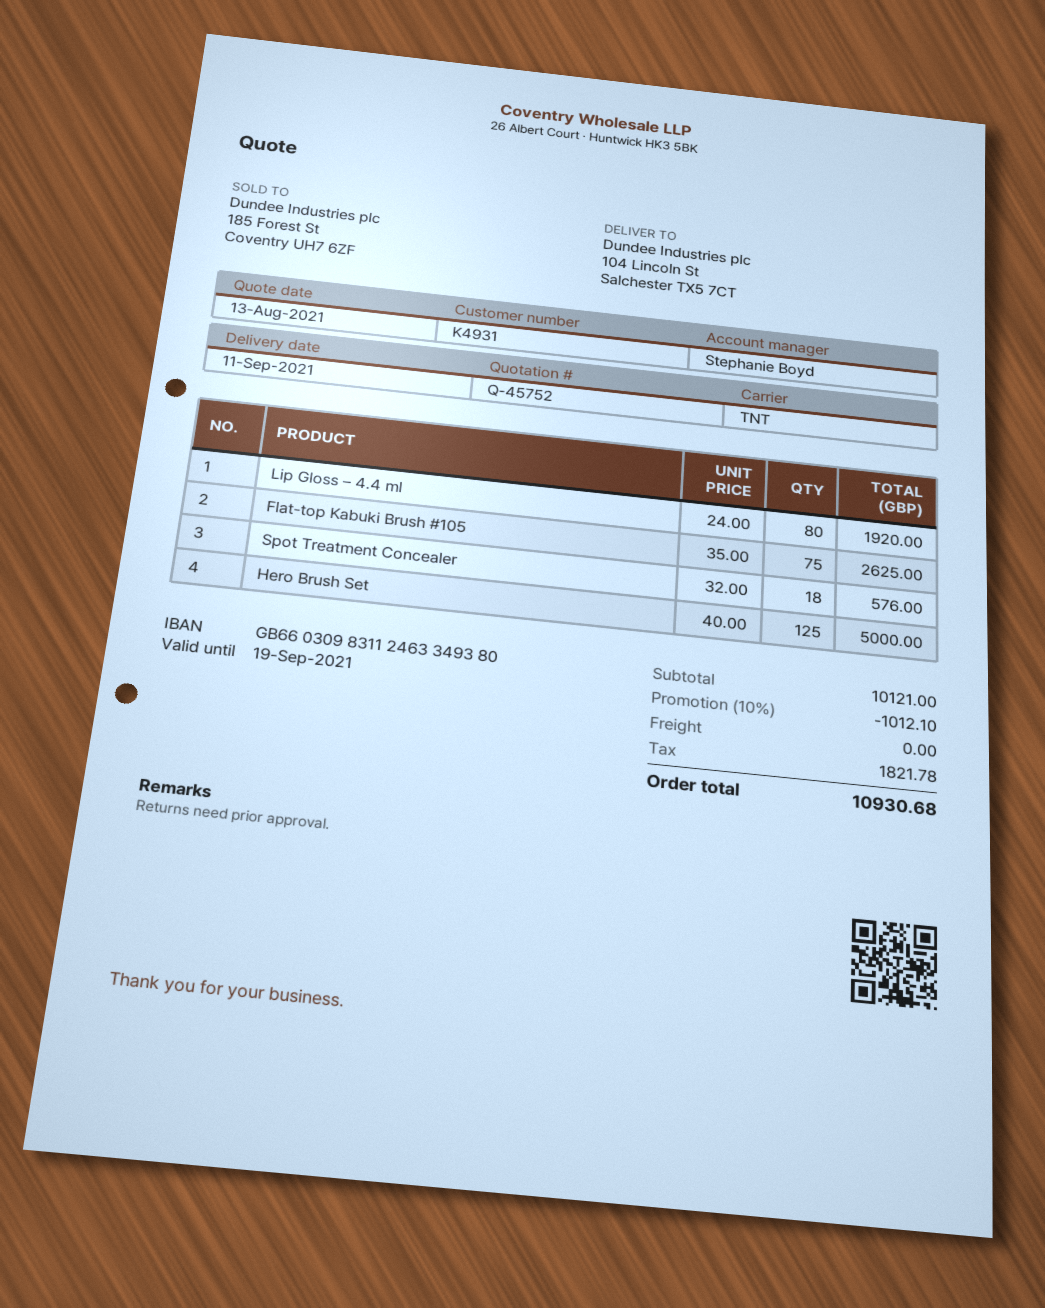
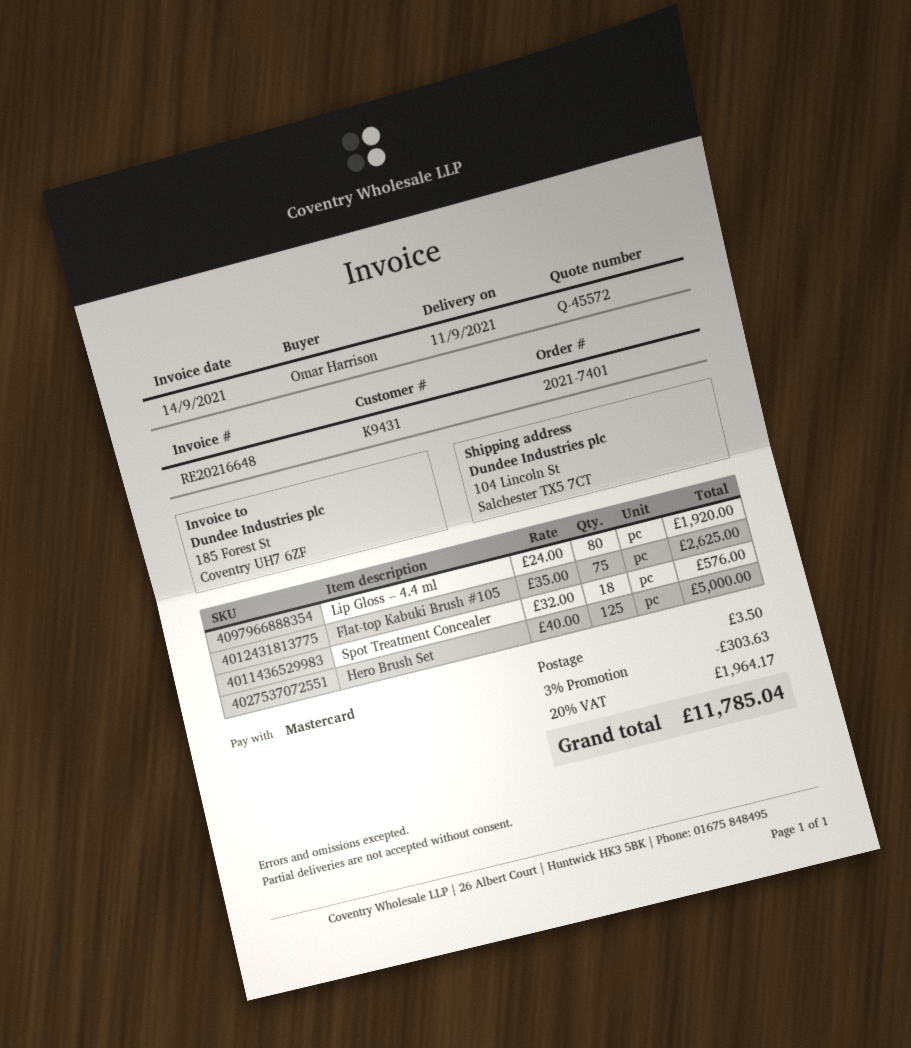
quote number: Q-45752 -> Q-45572
customer number: K4931 -> K9431
discount: 10% = 1012.10 -> 3% = 303.63
shipping: 0.00 -> 3.50
tax: 1821.78 -> 1964.17
total: 10930.68 -> 11785.04

